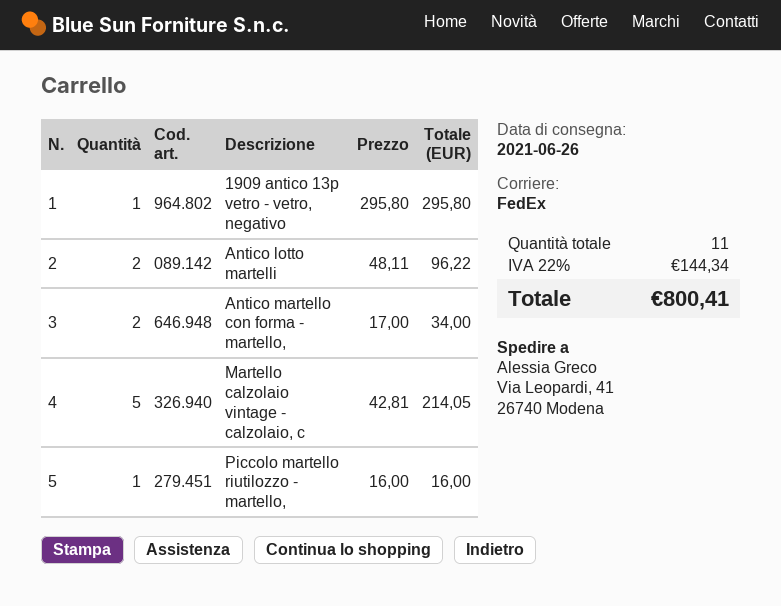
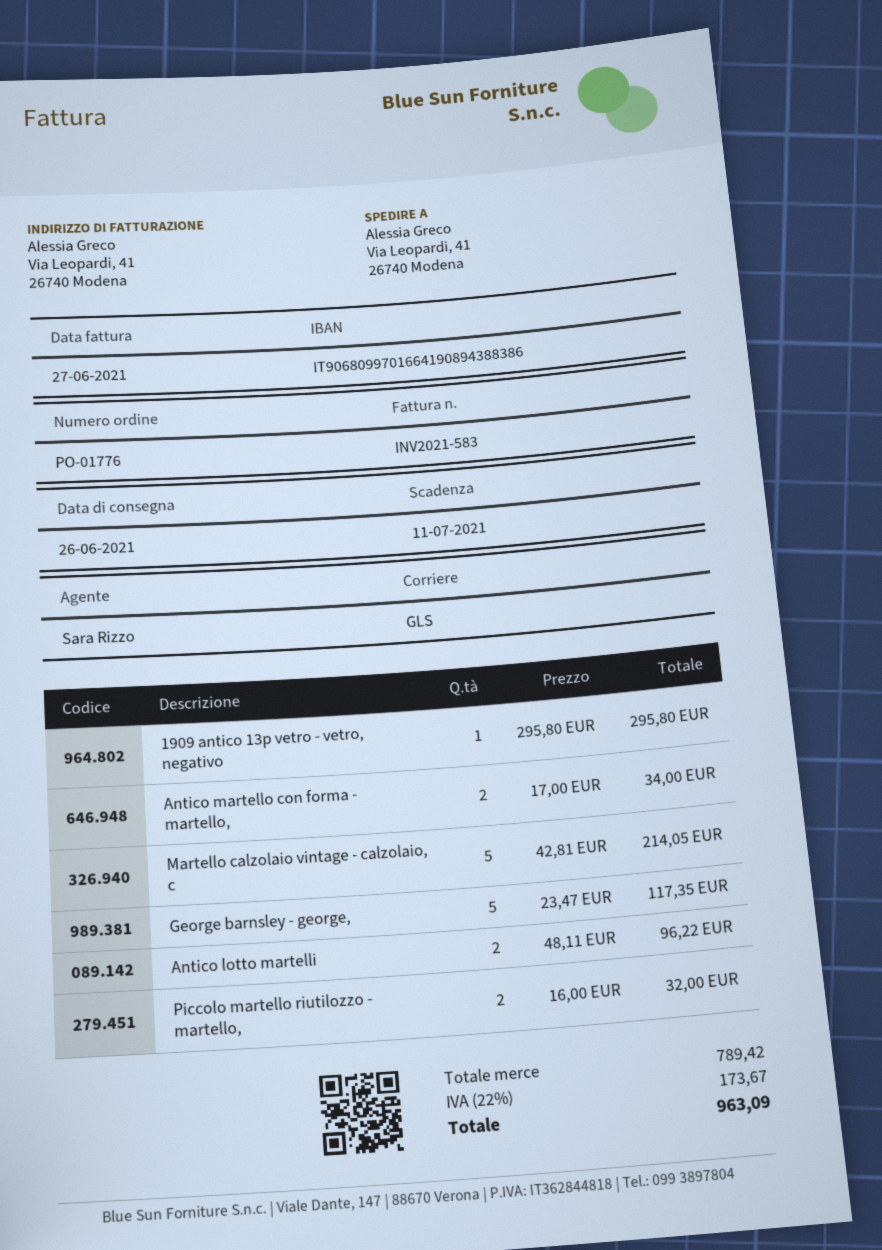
shipping method: FedEx -> GLS
Piccolo martello riutilozzo - martello,: 1 x 16.00 = 16.00 -> 2 x 16.00 = 32.00
George barnsley - george,: none -> 5 x 23.47 = 117.35
tax: 22% = 144.34 -> 22% = 173.67
total: 800.41 -> 963.09

